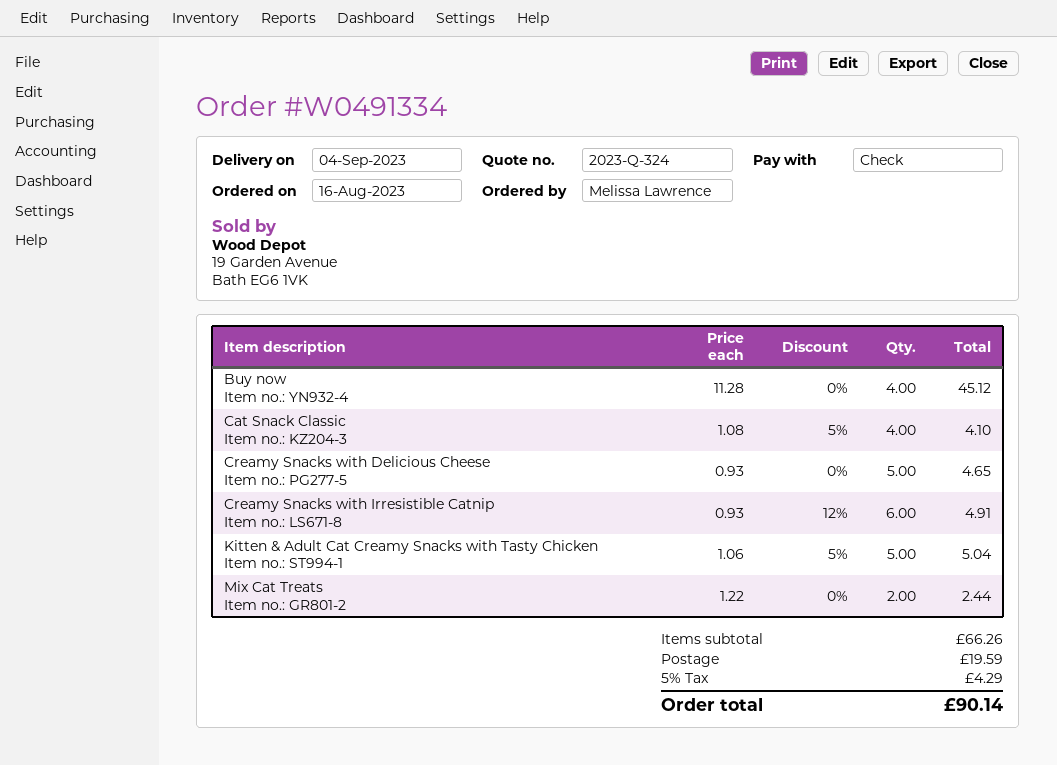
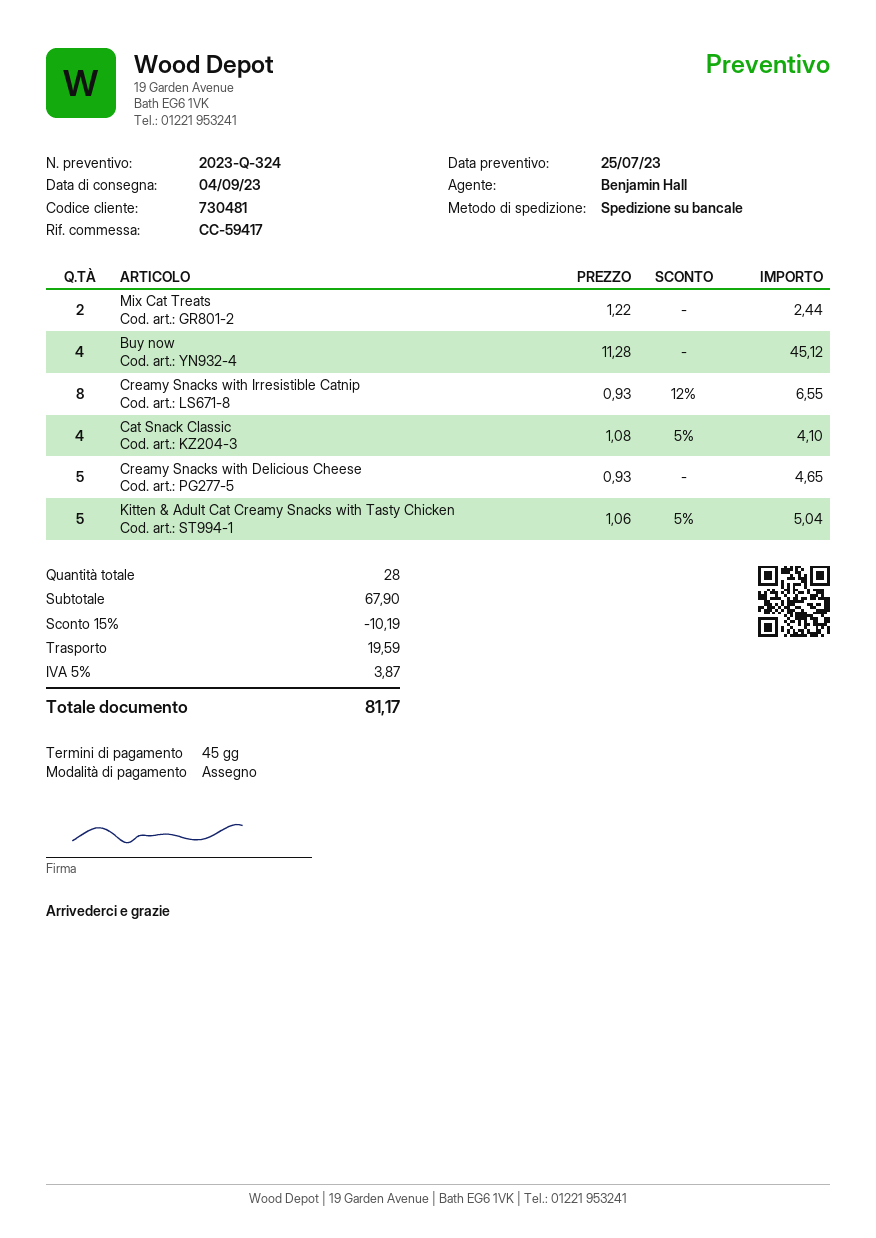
Creamy Snacks with Irresistible Catnip: 6 x 0.93 - 12% = 4.91 -> 8 x 0.93 - 12% = 6.55
subtotal: 66.26 -> 67.90
discount: none -> 15% = 10.19
tax: 5% = 4.29 -> 5% = 3.87
total: 90.14 -> 81.17

